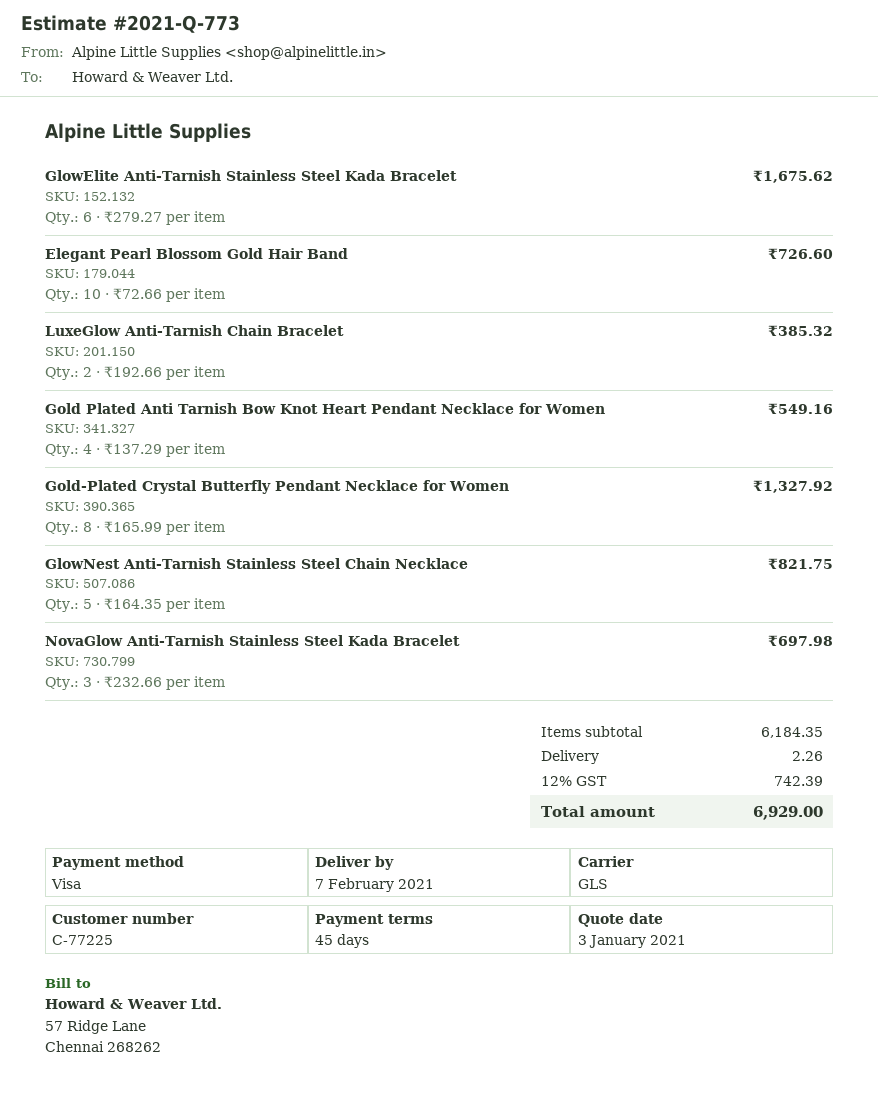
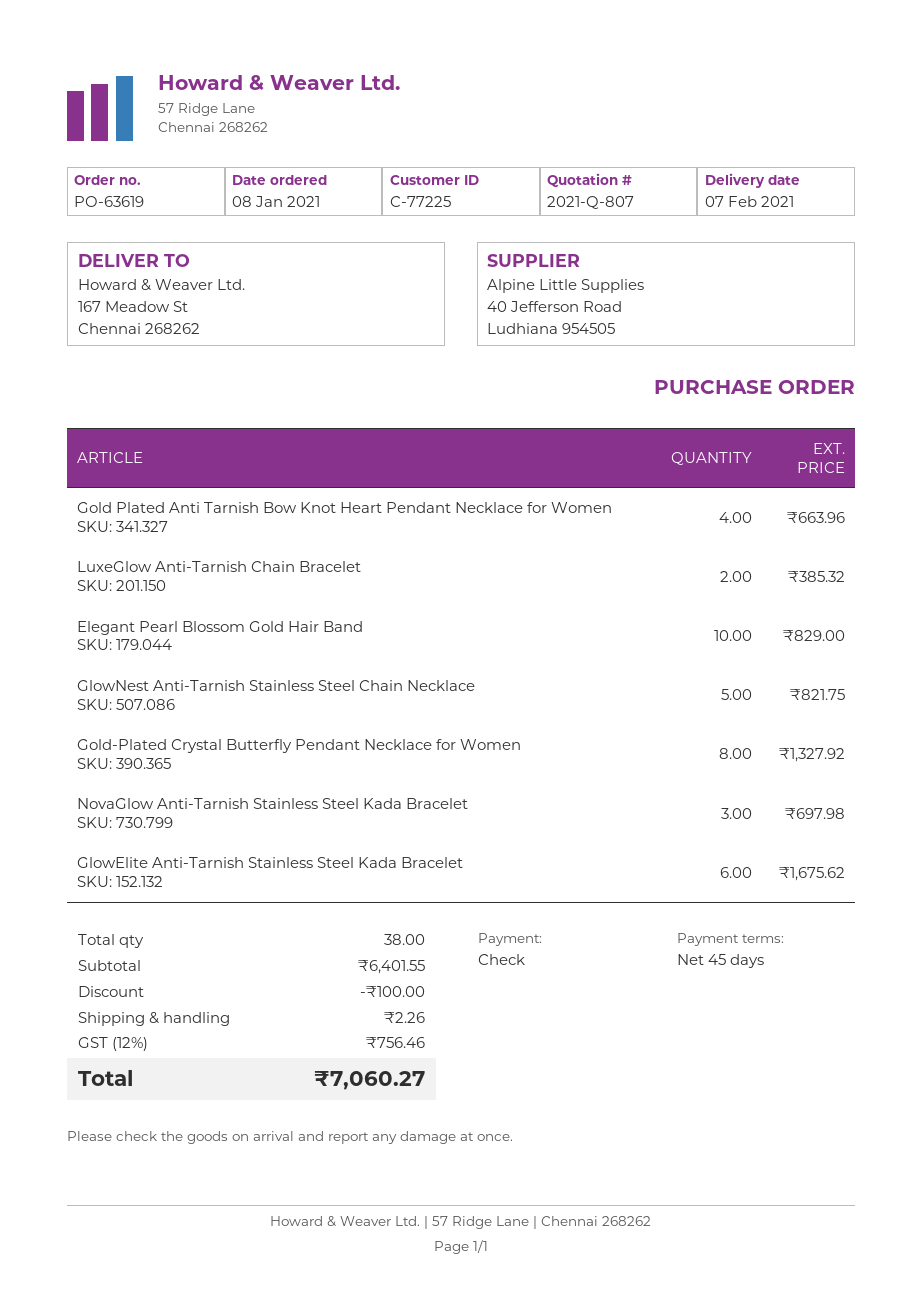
quote number: 2021-Q-773 -> 2021-Q-807
payment method: Visa -> cheque
Elegant Pearl Blossom Gold Hair Band: 10 for 726.60 -> 10 for 829.00
Gold Plated Anti Tarnish Bow Knot Heart Pendant Necklace for Women: 4 for 549.16 -> 4 for 663.96
subtotal: 6184.35 -> 6401.55
discount: none -> 100.00
tax: 12% = 742.39 -> 12% = 756.46
total: 6929.00 -> 7060.27

